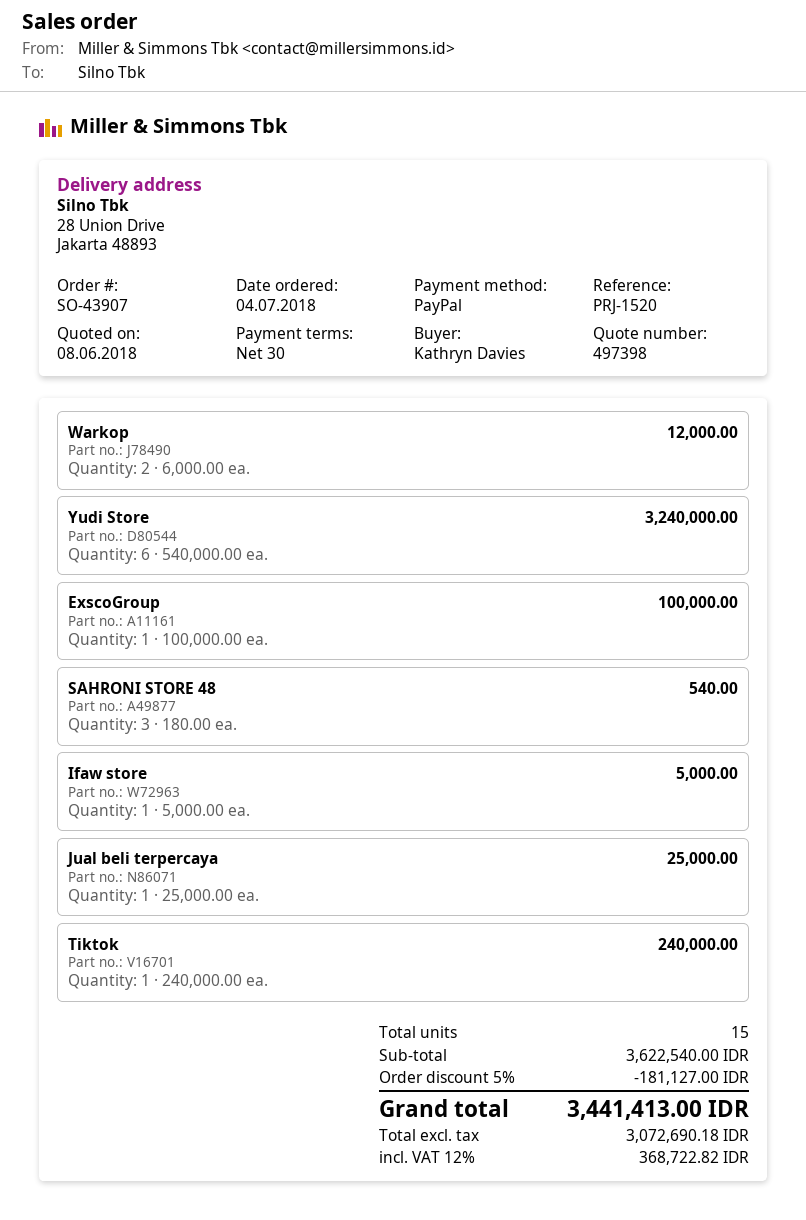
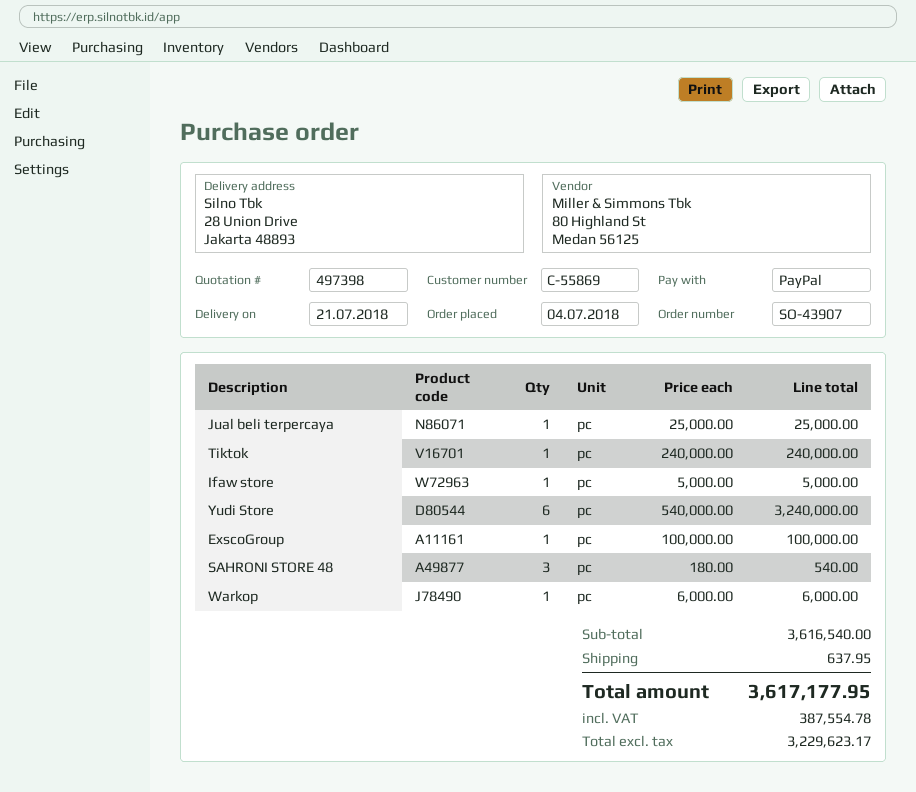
Warkop: 2 x 6000.00 = 12000.00 -> 1 x 6000.00 = 6000.00
subtotal: 3622540.00 -> 3616540.00
discount: 5% = 181127.00 -> none
shipping: none -> 637.95
net: 3072690.18 -> 3229623.17
tax: 368722.82 -> 387554.78
total: 3441413.00 -> 3617177.95

